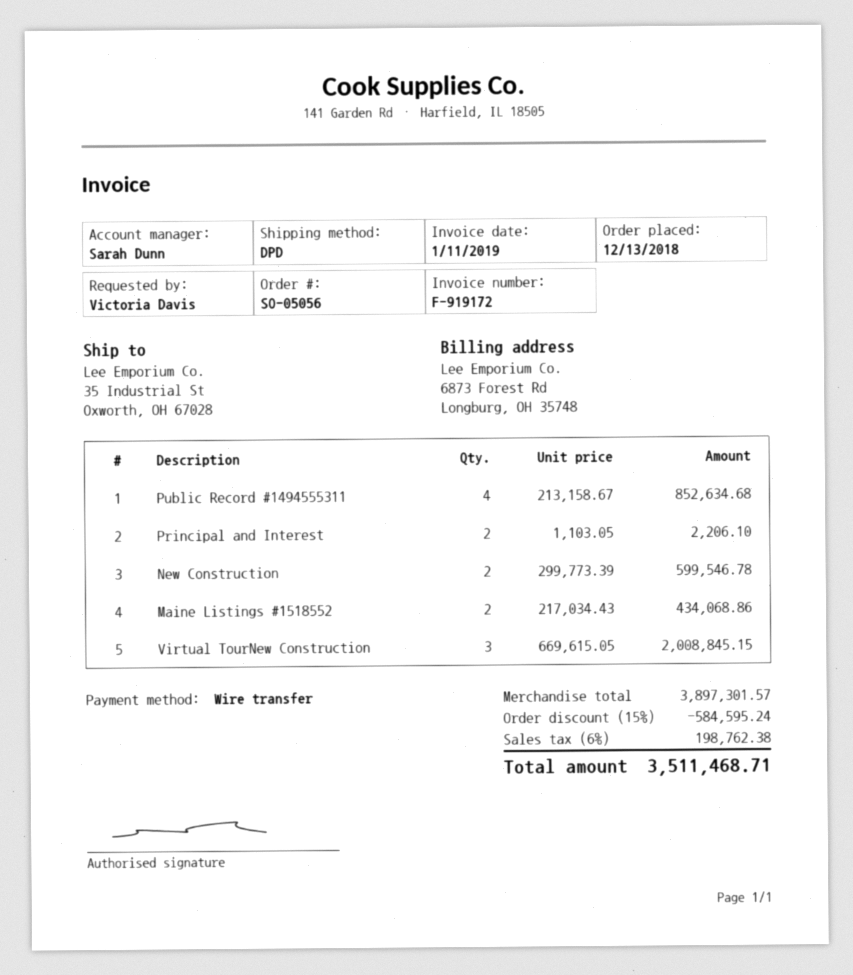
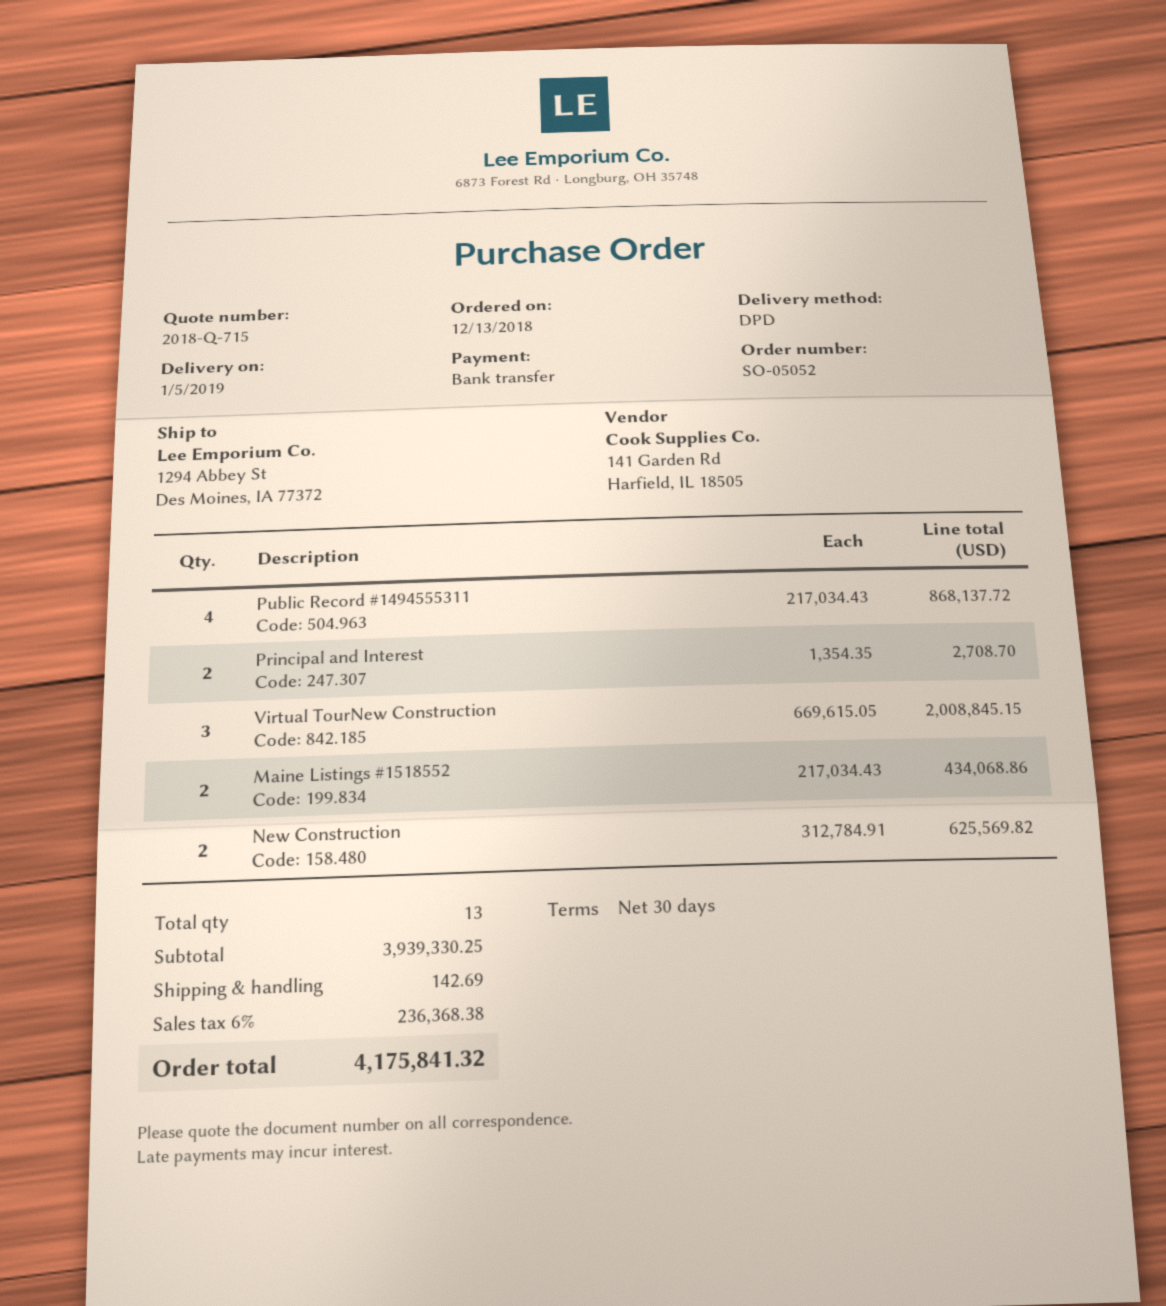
order number: SO-05056 -> SO-05052
ship to: 35 Industrial St, Oxworth, OH 67028 -> 1294 Abbey St, Des Moines, IA 77372
Public Record #1494555311: 4 x 213158.67 = 852634.68 -> 4 x 217034.43 = 868137.72
Principal and Interest: 2 x 1103.05 = 2206.10 -> 2 x 1354.35 = 2708.70
New Construction: 2 x 299773.39 = 599546.78 -> 2 x 312784.91 = 625569.82
subtotal: 3897301.57 -> 3939330.25
discount: 15% = 584595.24 -> none
shipping: none -> 142.69
tax: 6% = 198762.38 -> 6% = 236368.38
total: 3511468.71 -> 4175841.32

